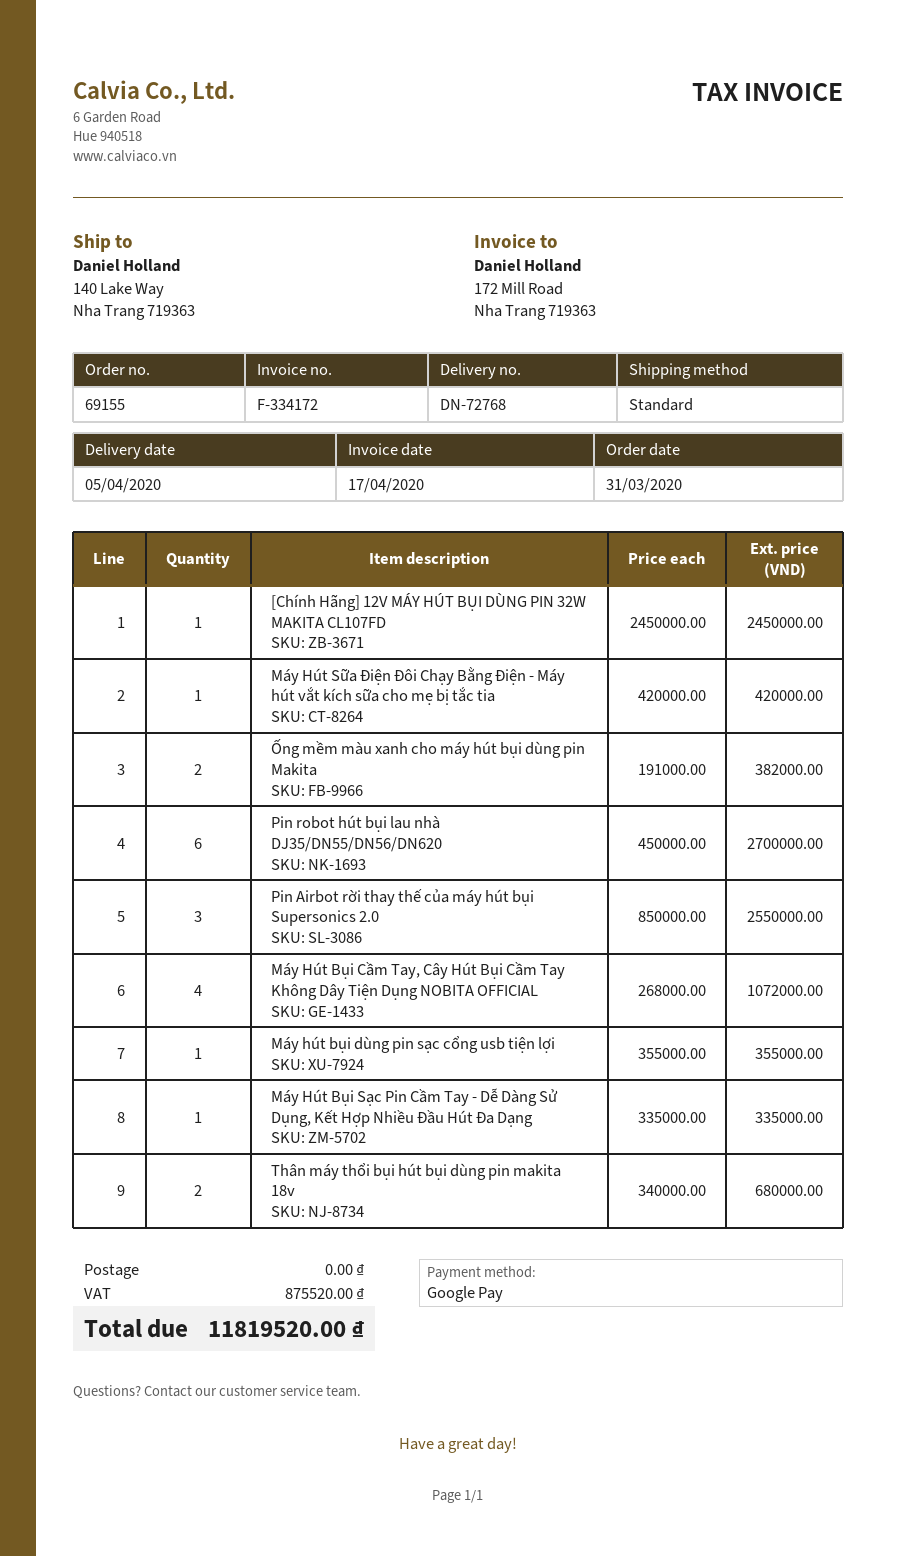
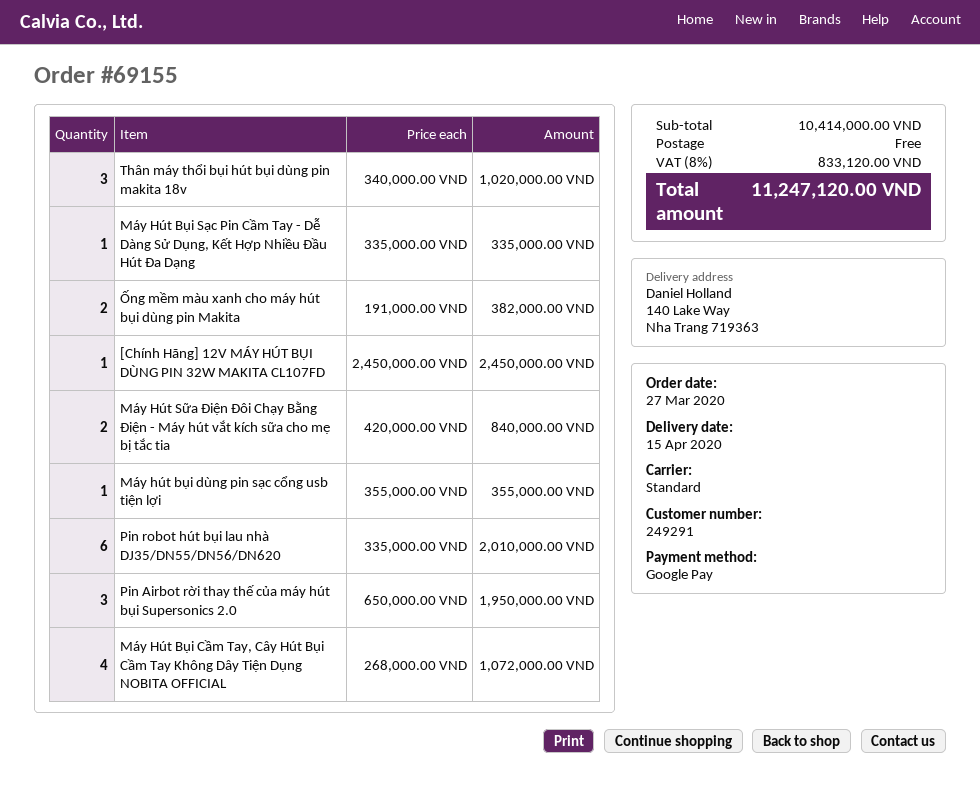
order date: 2020-03-31 -> 2020-03-27
delivery date: 2020-04-05 -> 2020-04-15
Máy Hút Sữa Điện Đôi Chạy Bằng Điện - Máy hút vắt kích sữa cho mẹ bị tắc tia: 1 x 420000.00 = 420000.00 -> 2 x 420000.00 = 840000.00
Pin robot hút bụi lau nhà DJ35/DN55/DN56/DN620: 6 x 450000.00 = 2700000.00 -> 6 x 335000.00 = 2010000.00
Pin Airbot rời thay thế của máy hút bụi Supersonics 2.0: 3 x 850000.00 = 2550000.00 -> 3 x 650000.00 = 1950000.00
Thân máy thổi bụi hút bụi dùng pin makita 18v: 2 x 340000.00 = 680000.00 -> 3 x 340000.00 = 1020000.00
tax: 875520.00 -> 833120.00
total: 11819520.00 -> 11247120.00

